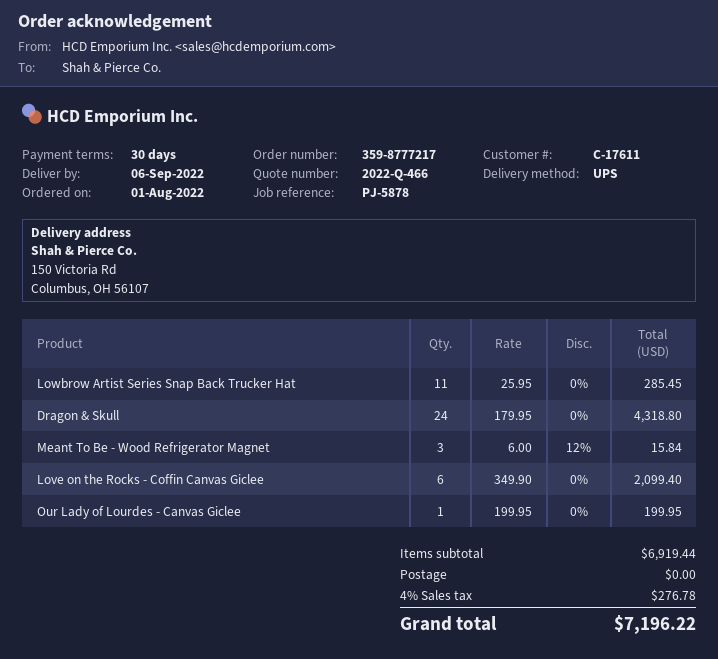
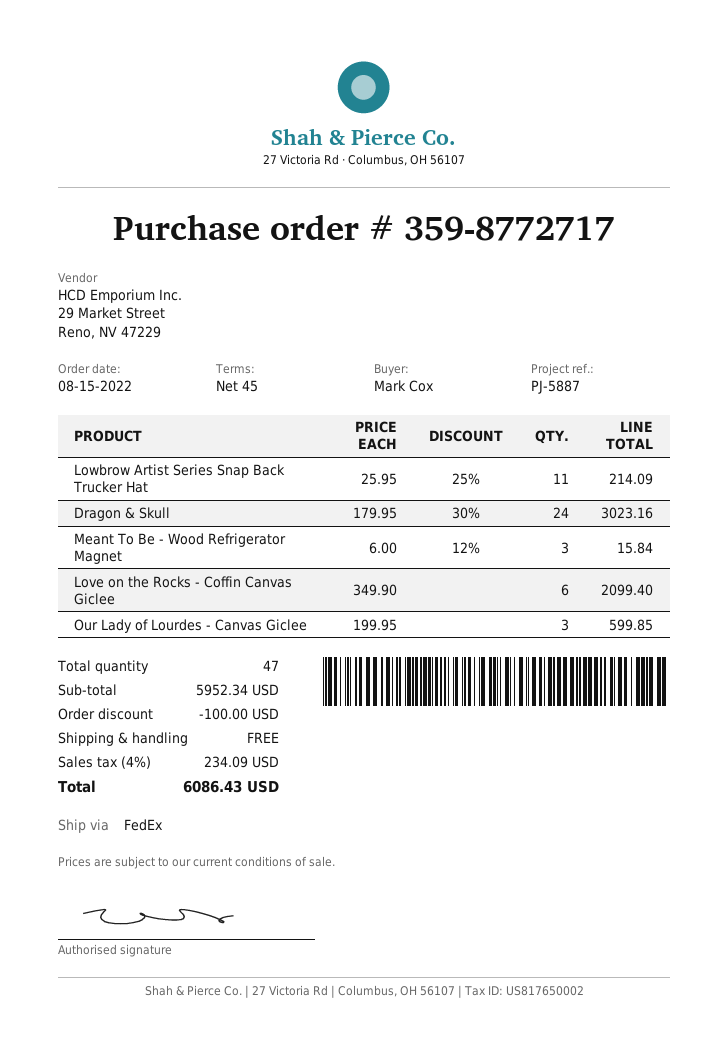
order number: 359-8777217 -> 359-8772717
order date: 2022-08-01 -> 2022-08-15
payment terms: 30 days -> 45 days
reference: PJ-5878 -> PJ-5887
shipping method: UPS -> FedEx
Lowbrow Artist Series Snap Back Trucker Hat: 11 x 25.95 = 285.45 -> 11 x 25.95 - 25% = 214.09
Dragon & Skull: 24 x 179.95 = 4318.80 -> 24 x 179.95 - 30% = 3023.16
Our Lady of Lourdes - Canvas Giclee: 1 x 199.95 = 199.95 -> 3 x 199.95 = 599.85
subtotal: 6919.44 -> 5952.34
discount: none -> 100.00
tax: 4% = 276.78 -> 4% = 234.09
total: 7196.22 -> 6086.43

